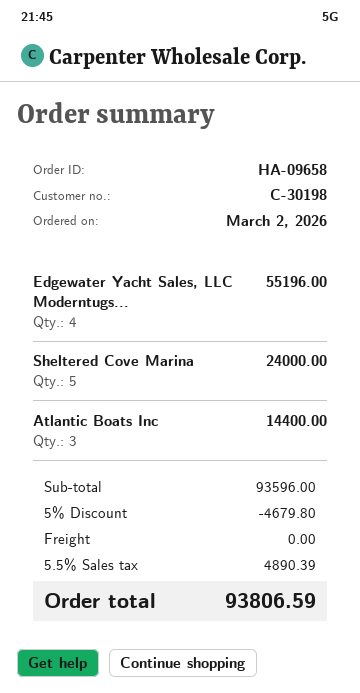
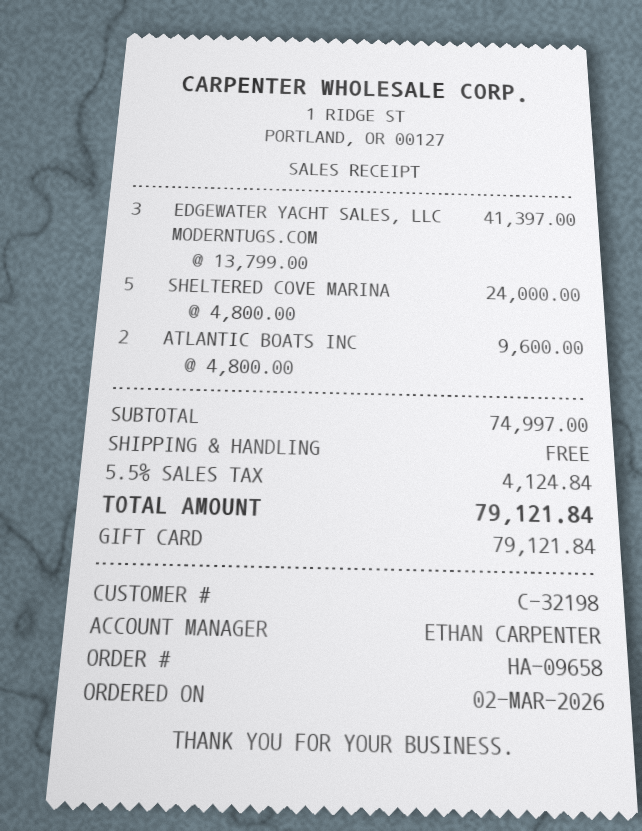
customer number: C-30198 -> C-32198
Edgewater Yacht Sales, LLC Moderntugs...: 4 for 55196.00 -> 3 for 41397.00
Atlantic Boats Inc: 3 for 14400.00 -> 2 for 9600.00
subtotal: 93596.00 -> 74997.00
discount: 5% = 4679.80 -> none
tax: 5.5% = 4890.39 -> 5.5% = 4124.84
total: 93806.59 -> 79121.84

